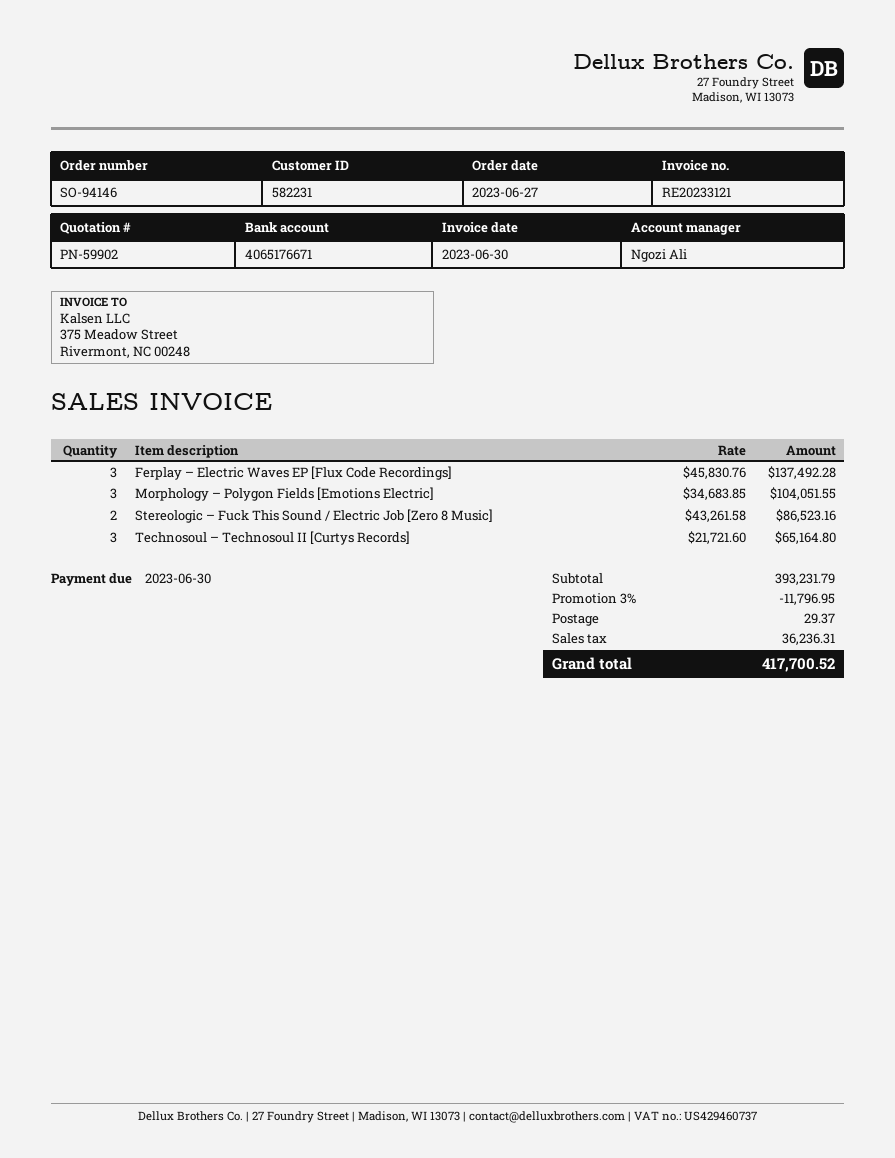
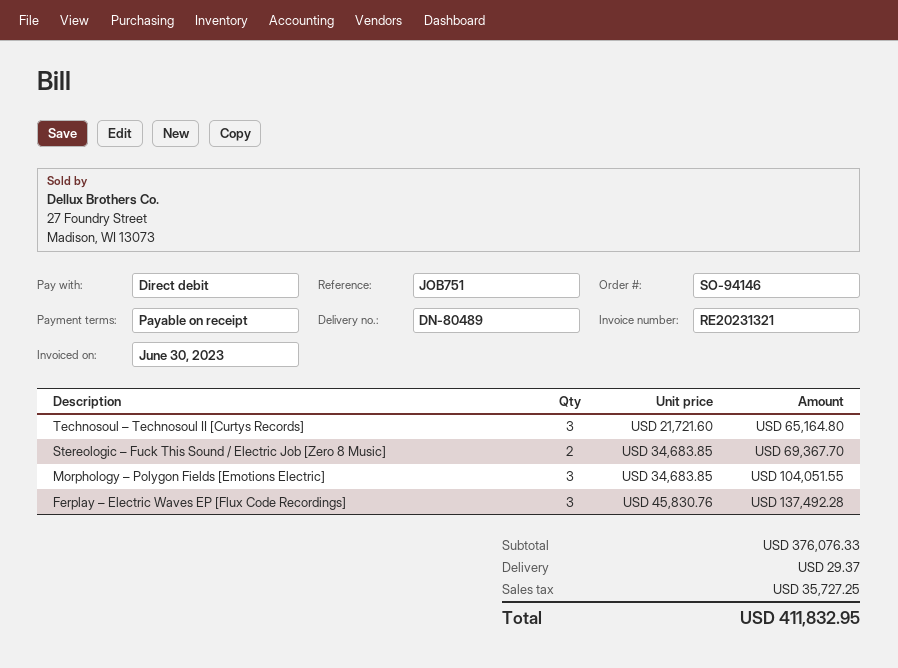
invoice number: RE20233121 -> RE20231321
Stereologic – Fuck This Sound / Electric Job [Zero 8 Music]: 2 x 43261.58 = 86523.16 -> 2 x 34683.85 = 69367.70
subtotal: 393231.79 -> 376076.33
discount: 3% = 11796.95 -> none
tax: 36236.31 -> 35727.25
total: 417700.52 -> 411832.95

